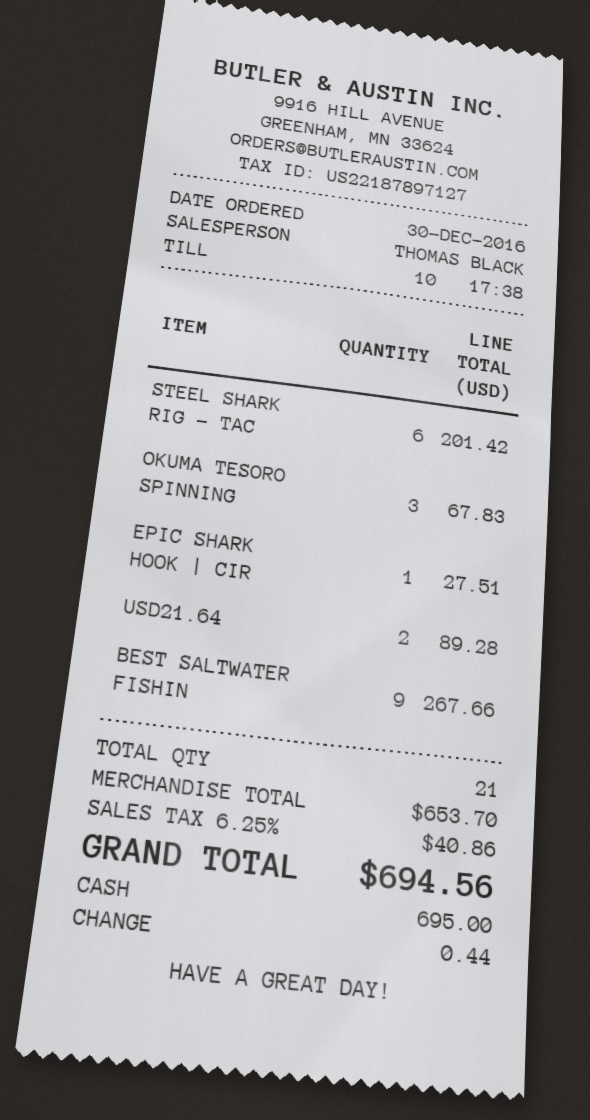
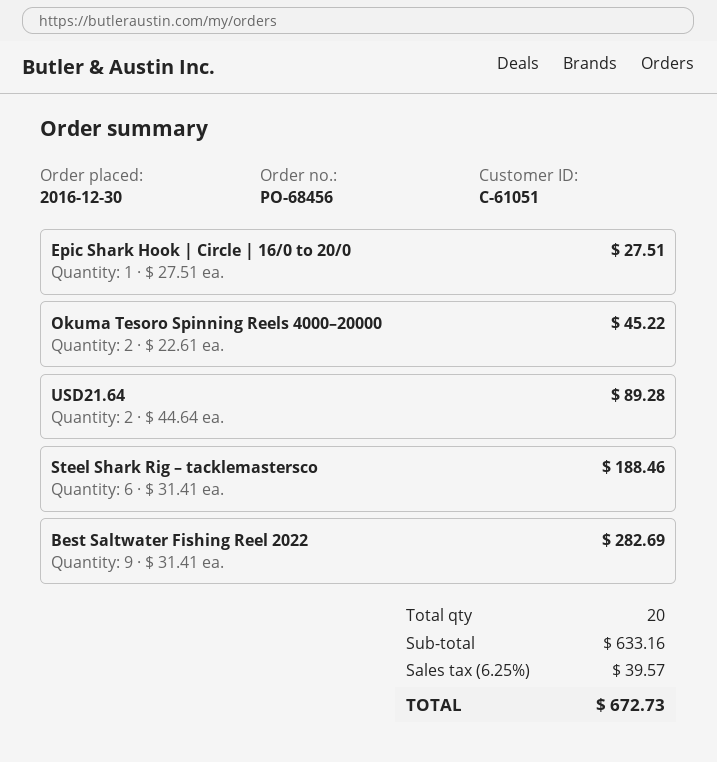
STEEL SHARK RIG – TAC: 6 for 201.42 -> 6 for 188.46
OKUMA TESORO SPINNING: 3 for 67.83 -> 2 for 45.22
BEST SALTWATER FISHIN: 9 for 267.66 -> 9 for 282.69
total quantity: 21 -> 20
subtotal: 653.70 -> 633.16
tax: 6.25% = 40.86 -> 6.25% = 39.57
total: 694.56 -> 672.73

